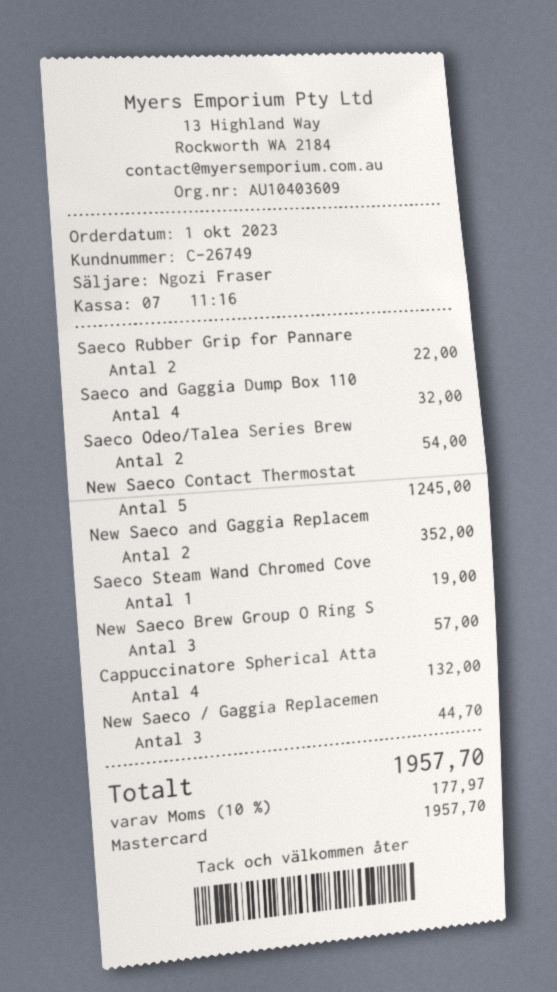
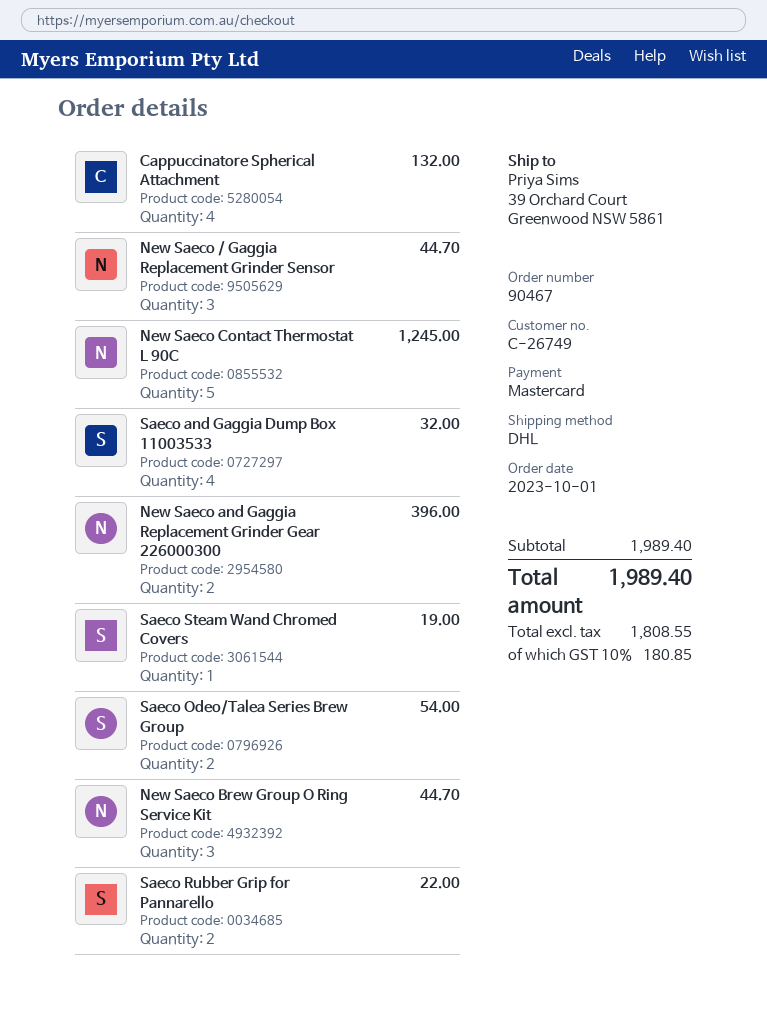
New Saeco and Gaggia Replacem: 2 for 352.00 -> 2 for 396.00
New Saeco Brew Group O Ring S: 3 for 57.00 -> 3 for 44.70
tax: 10% = 177.97 -> 10% = 180.85
total: 1957.70 -> 1989.40

